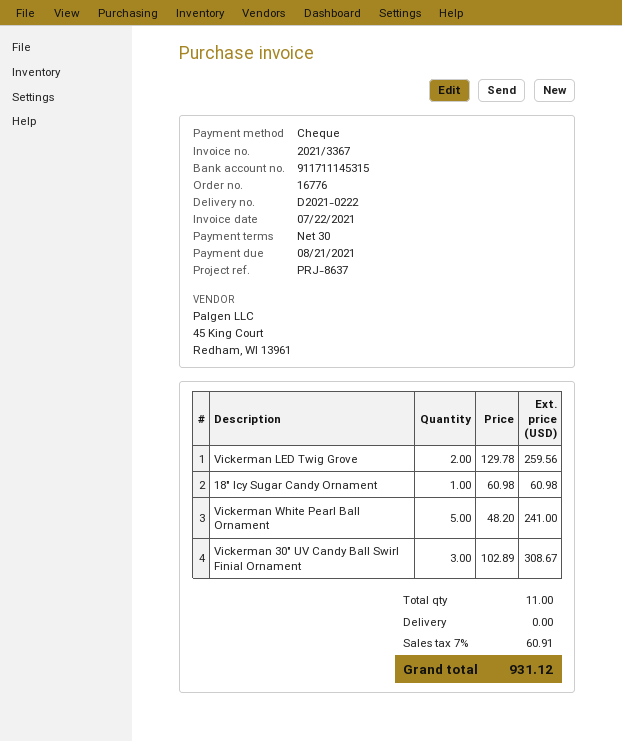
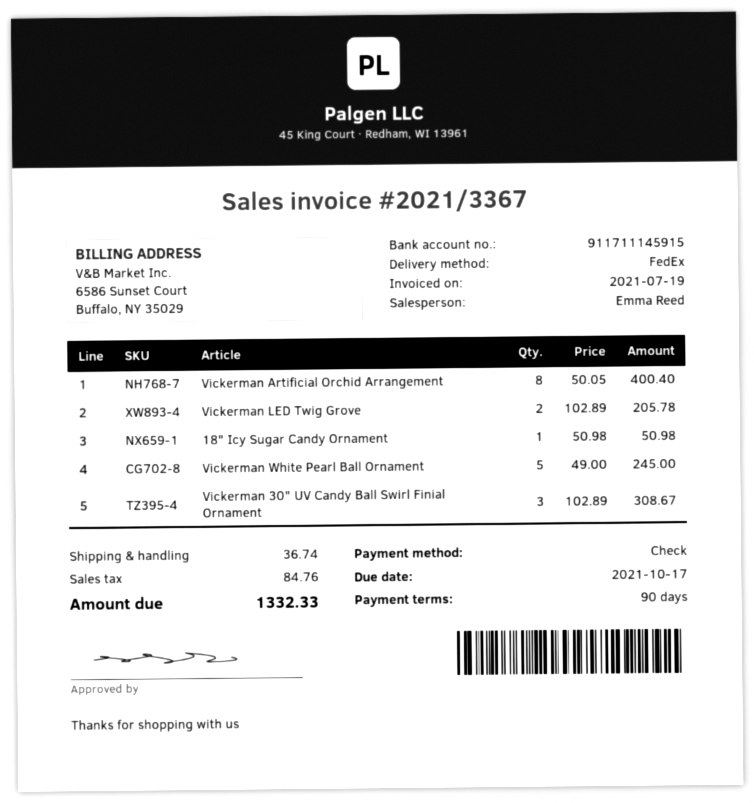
invoice date: 2021-07-22 -> 2021-07-19
payment terms: 30 days -> 90 days
due date: 2021-08-21 -> 2021-10-17
bank account: 911711145315 -> 911711145915
Vickerman LED Twig Grove: 2 x 129.78 = 259.56 -> 2 x 102.89 = 205.78
18" Icy Sugar Candy Ornament: 1 x 60.98 = 60.98 -> 1 x 50.98 = 50.98
Vickerman White Pearl Ball Ornament: 5 x 48.20 = 241.00 -> 5 x 49.00 = 245.00
Vickerman Artificial Orchid Arrangement: none -> 8 x 50.05 = 400.40
shipping: 0.00 -> 36.74
tax: 60.91 -> 84.76
total: 931.12 -> 1332.33

